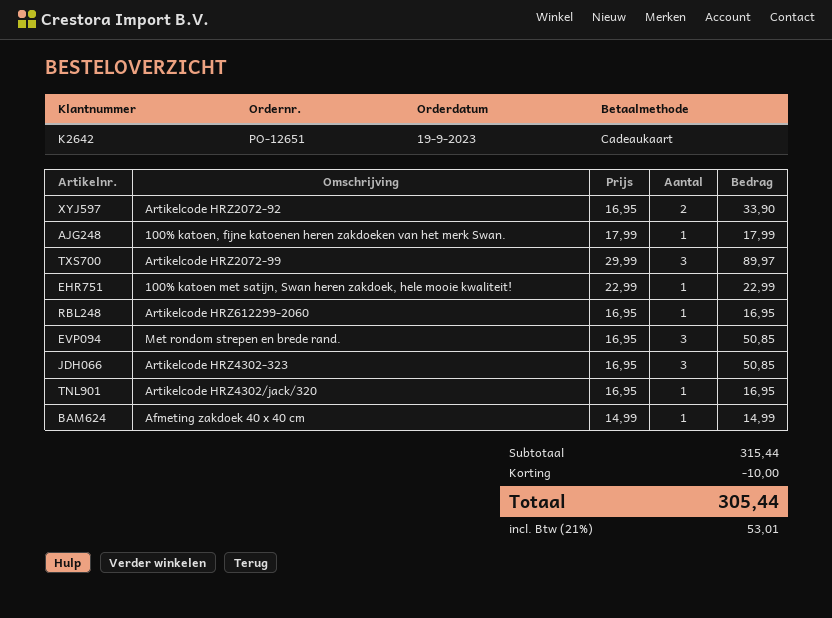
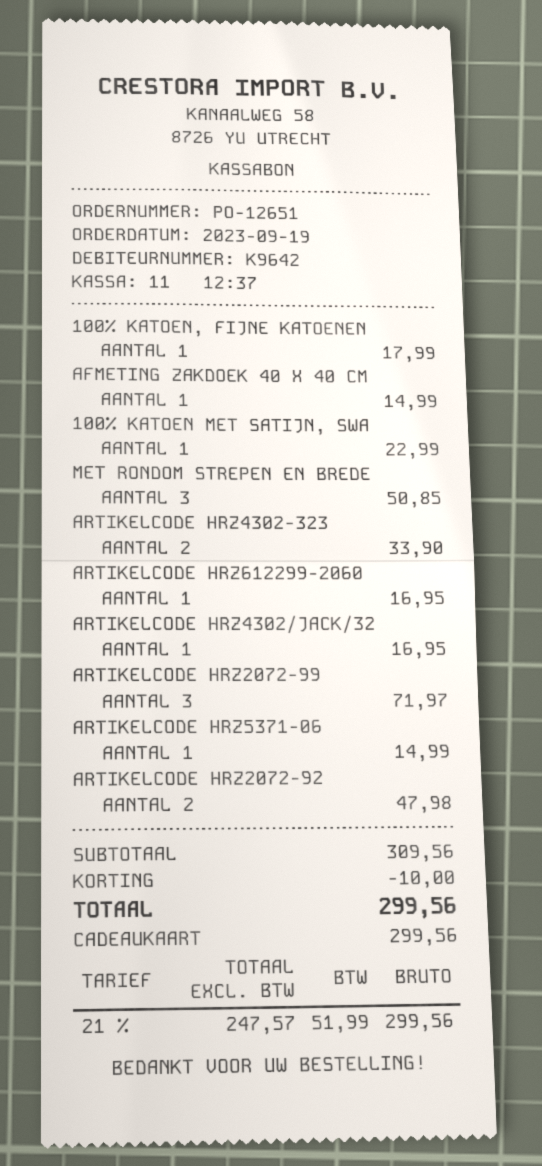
customer number: K2642 -> K9642
Artikelcode HRZ2072-92: 2 for 33.90 -> 2 for 47.98
Artikelcode HRZ2072-99: 3 for 89.97 -> 3 for 71.97
Artikelcode HRZ4302-323: 3 for 50.85 -> 2 for 33.90
ARTIKELCODE HRZ5371-06: none -> 1 for 14.99
subtotal: 315.44 -> 309.56
tax: 21% = 53.01 -> 21% = 51.99
total: 305.44 -> 299.56

